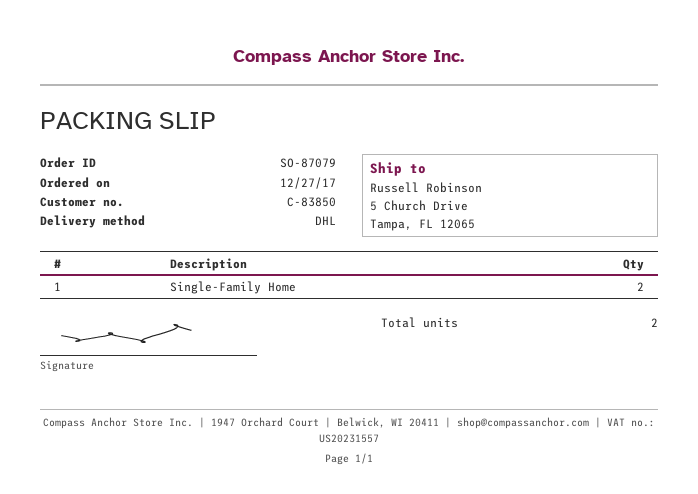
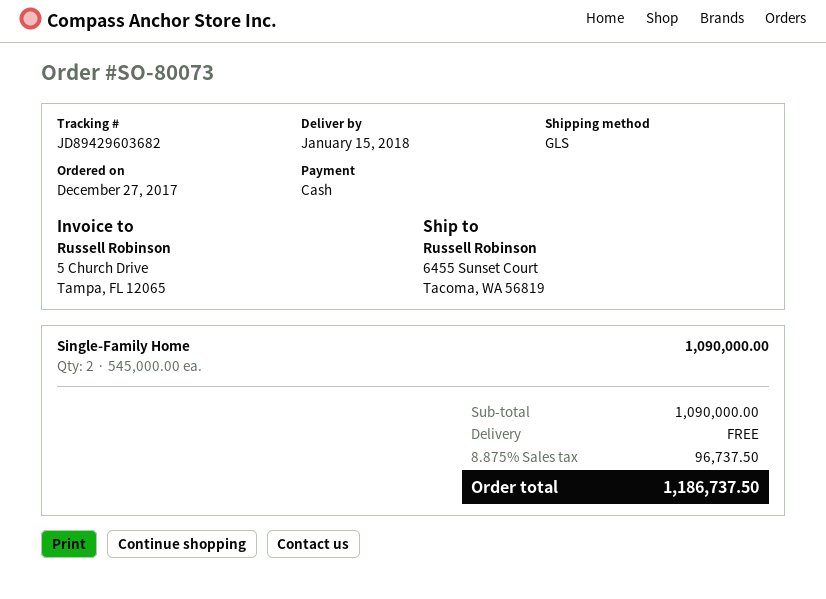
order number: SO-87079 -> SO-80073
shipping method: DHL -> GLS
ship to: 5 Church Drive, Tampa, FL 12065 -> 6455 Sunset Court, Tacoma, WA 56819

